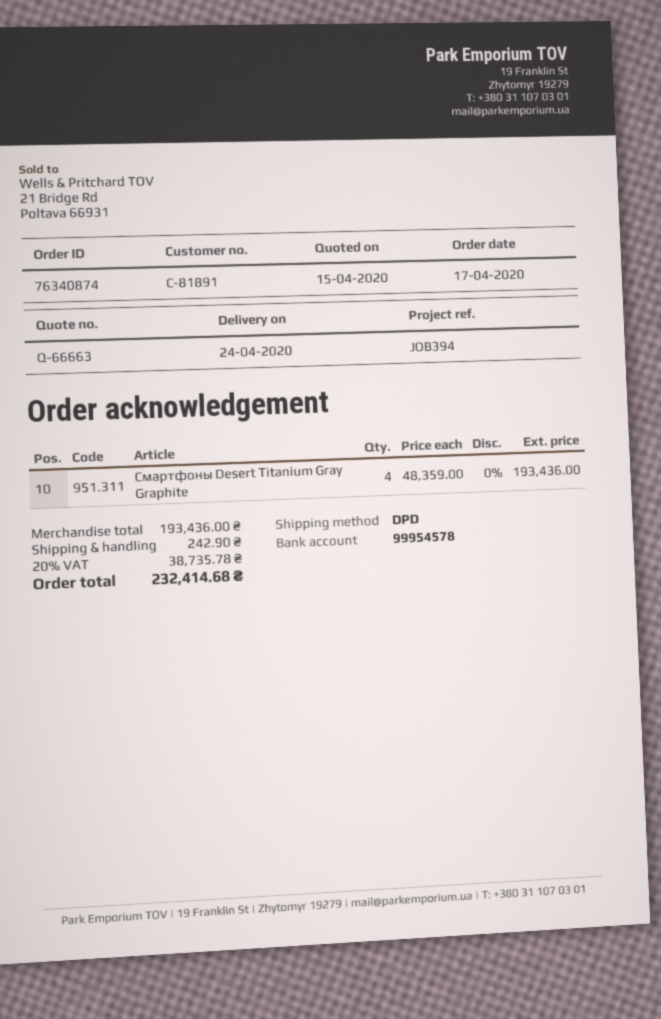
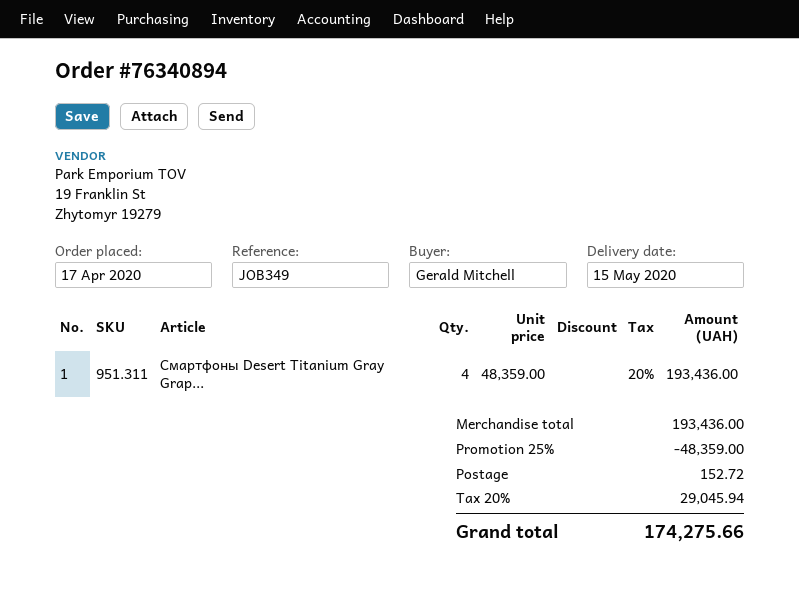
order number: 76340874 -> 76340894
delivery date: 2020-04-24 -> 2020-05-15
reference: JOB394 -> JOB349
discount: none -> 25% = 48359.00
shipping: 242.90 -> 152.72
tax: 20% = 38735.78 -> 20% = 29045.94
total: 232414.68 -> 174275.66

